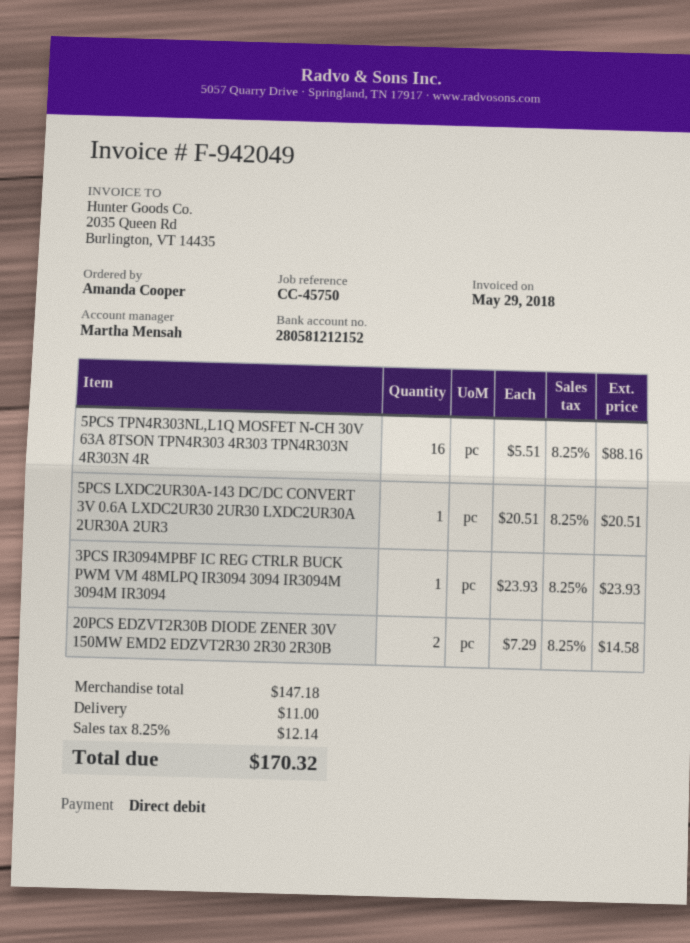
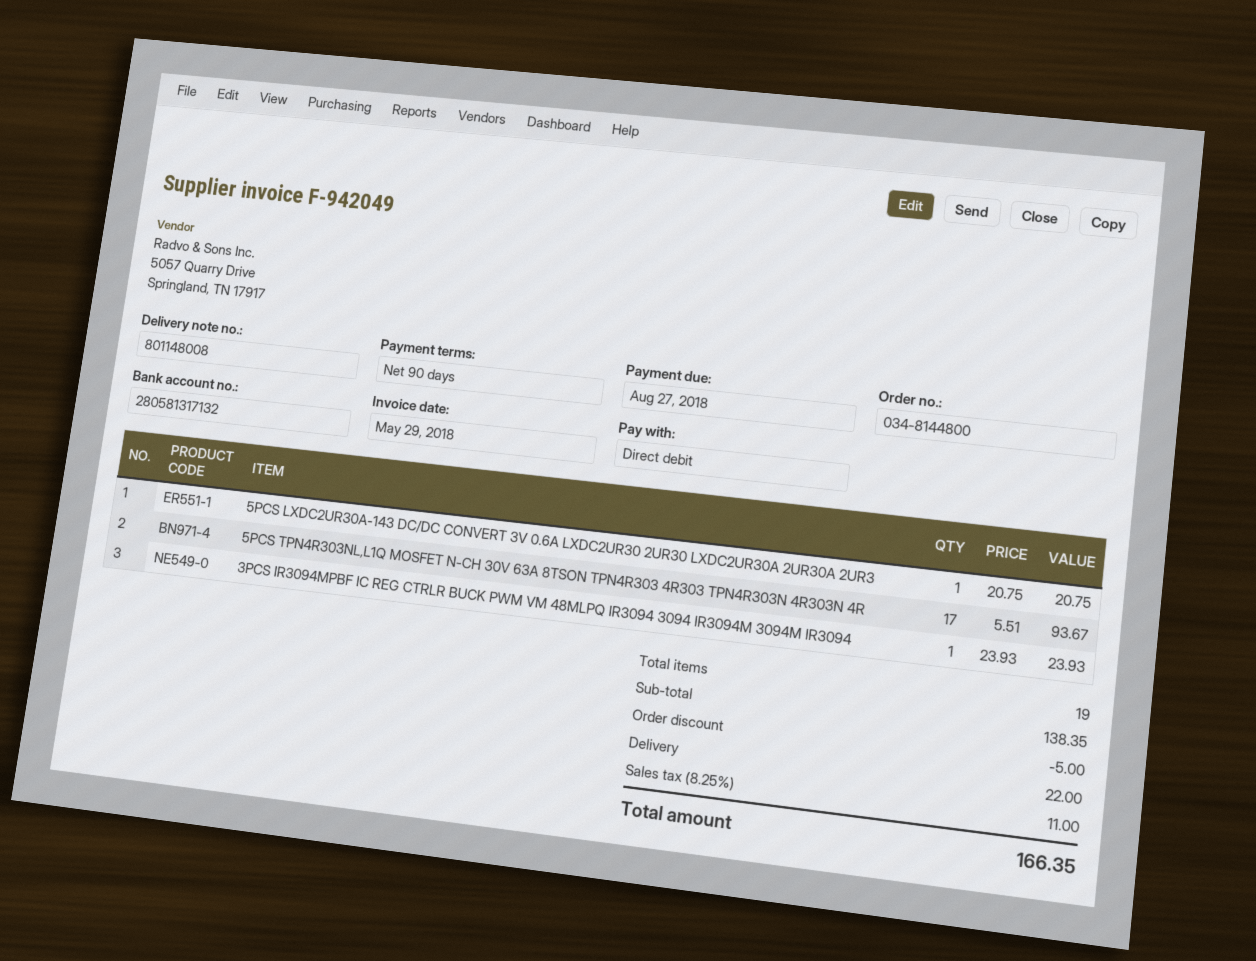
bank account: 280581212152 -> 280581317132
5PCS TPN4R303NL,L1Q MOSFET N-CH 30V 63A 8TSON TPN4R303 4R303 TPN4R303N 4R303N 4R: 16 x 5.51 = 88.16 -> 17 x 5.51 = 93.67
5PCS LXDC2UR30A-143 DC/DC CONVERT 3V 0.6A LXDC2UR30 2UR30 LXDC2UR30A 2UR30A 2UR3: 1 x 20.51 = 20.51 -> 1 x 20.75 = 20.75
20PCS EDZVT2R30B DIODE ZENER 30V 150MW EMD2 EDZVT2R30 2R30 2R30B: 2 x 7.29 = 14.58 -> none
subtotal: 147.18 -> 138.35
discount: none -> 5.00
shipping: 11.00 -> 22.00
tax: 8.25% = 12.14 -> 8.25% = 11.00
total: 170.32 -> 166.35

